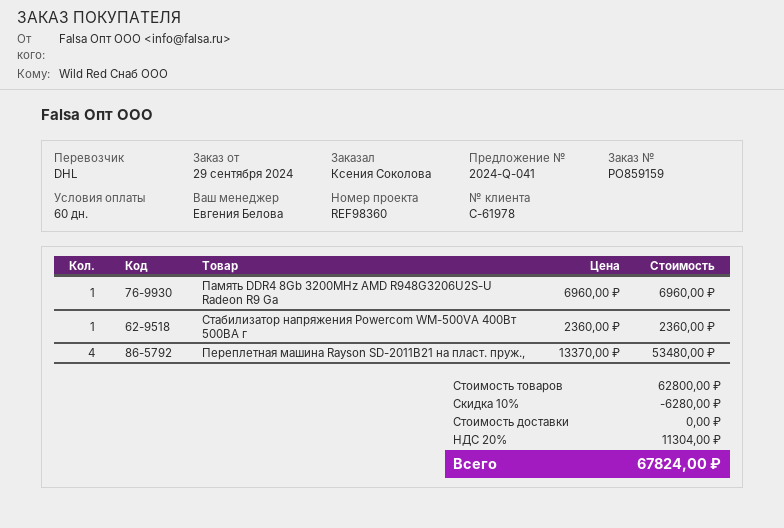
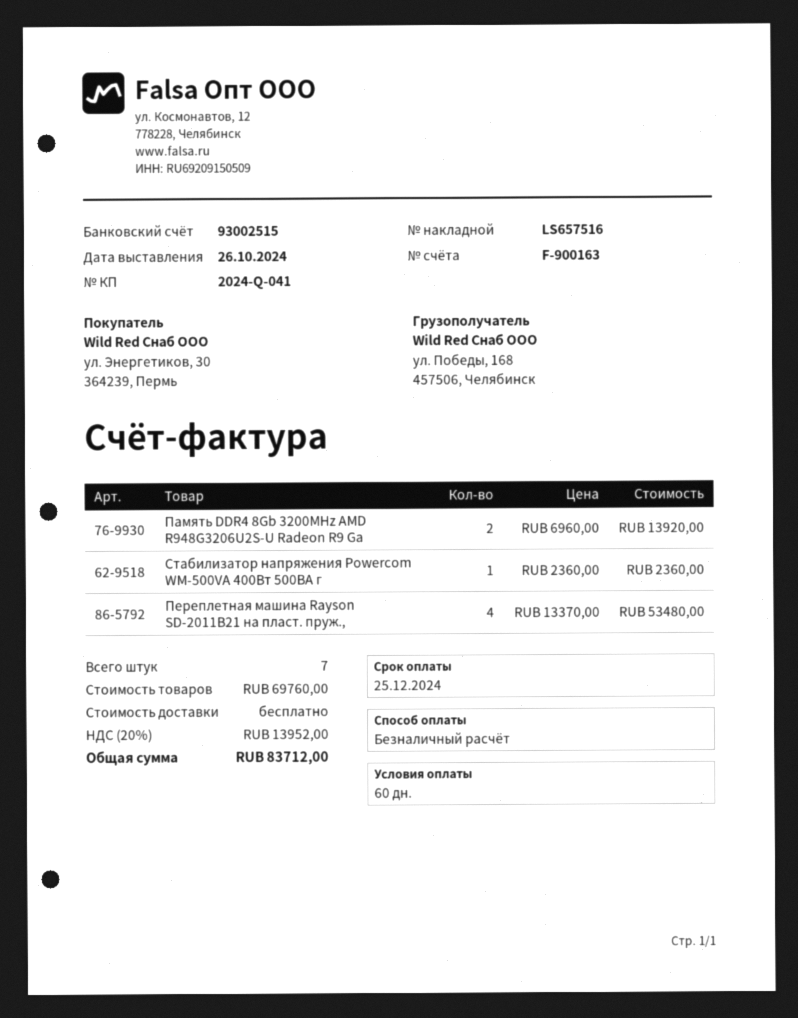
Память DDR4 8Gb 3200MHz AMD R948G3206U2S-U Radeon R9 Ga: 1 x 6960.00 = 6960.00 -> 2 x 6960.00 = 13920.00
subtotal: 62800.00 -> 69760.00
discount: 10% = 6280.00 -> none
tax: 20% = 11304.00 -> 20% = 13952.00
total: 67824.00 -> 83712.00

